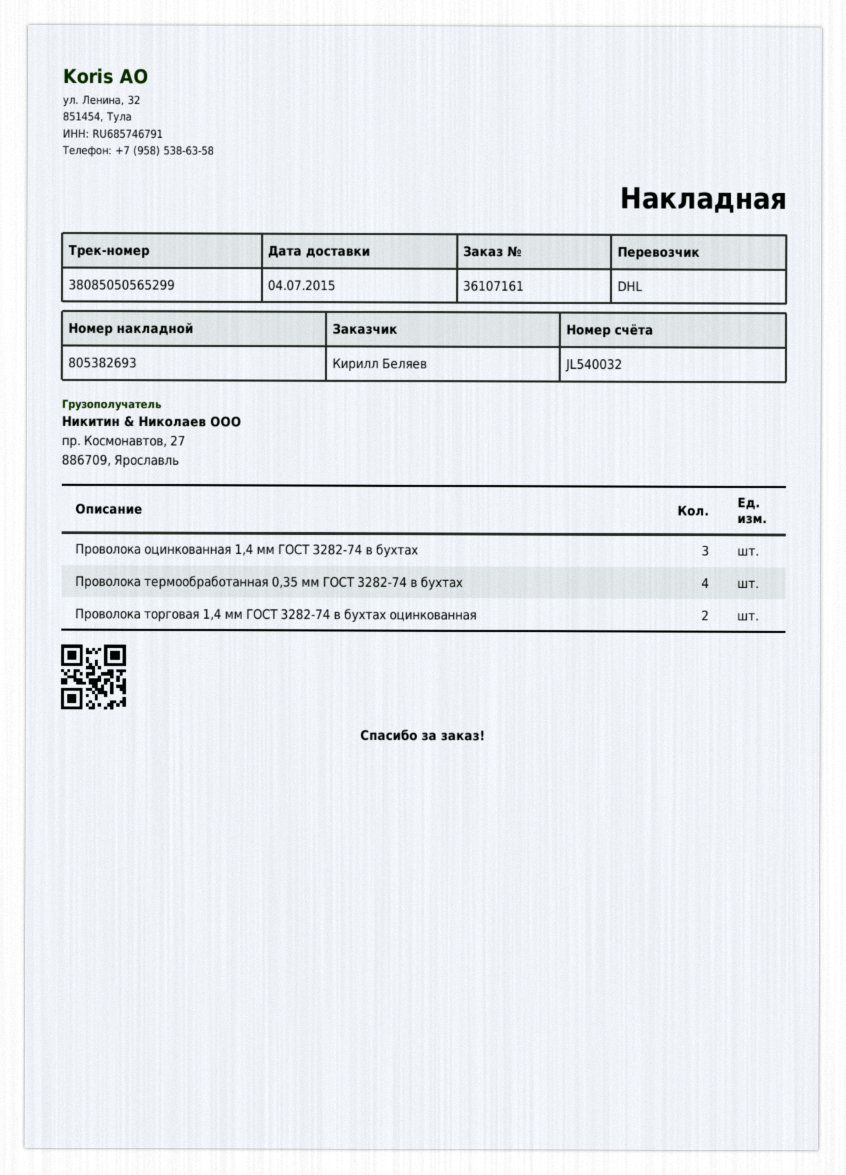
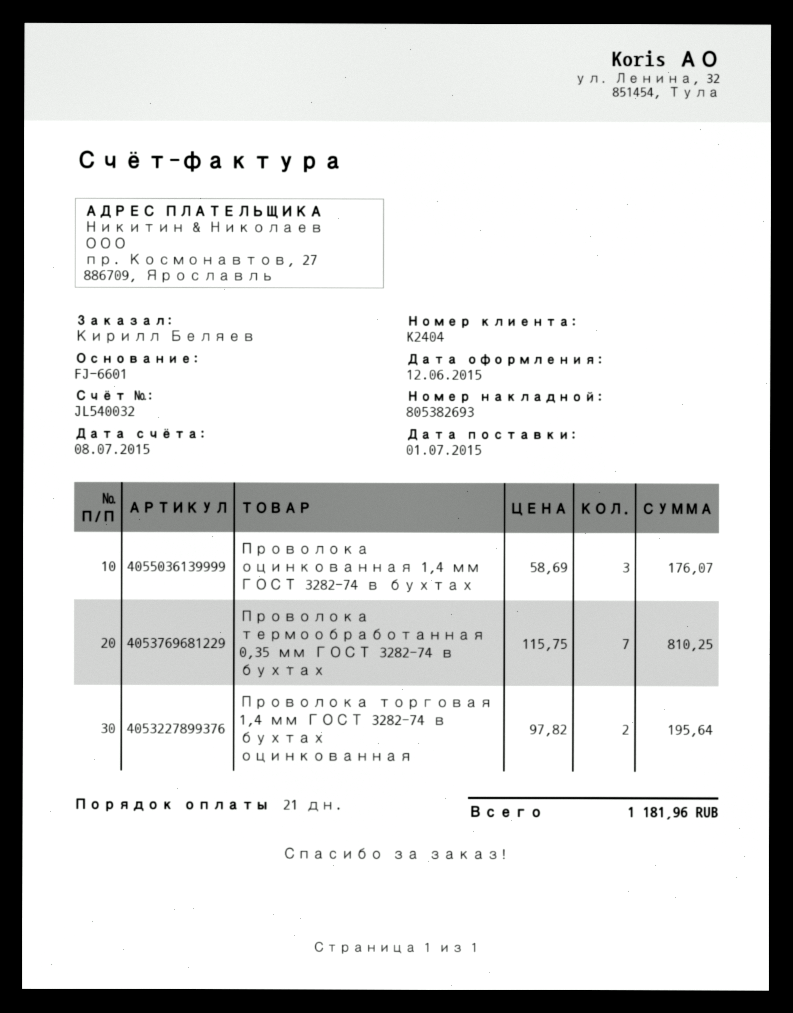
delivery date: 2015-07-04 -> 2015-07-01
Проволока термообработанная 0,35 мм ГОСТ 3282-74 в бухтах: 4 -> 7

